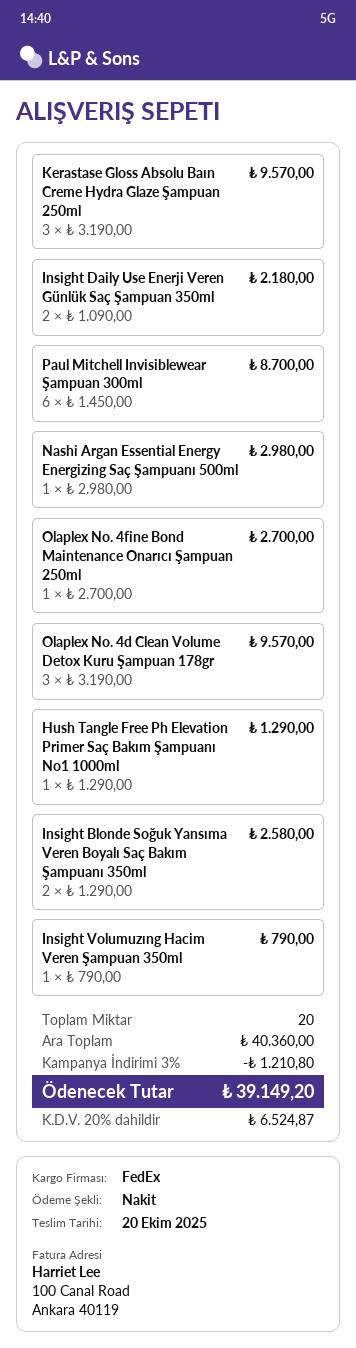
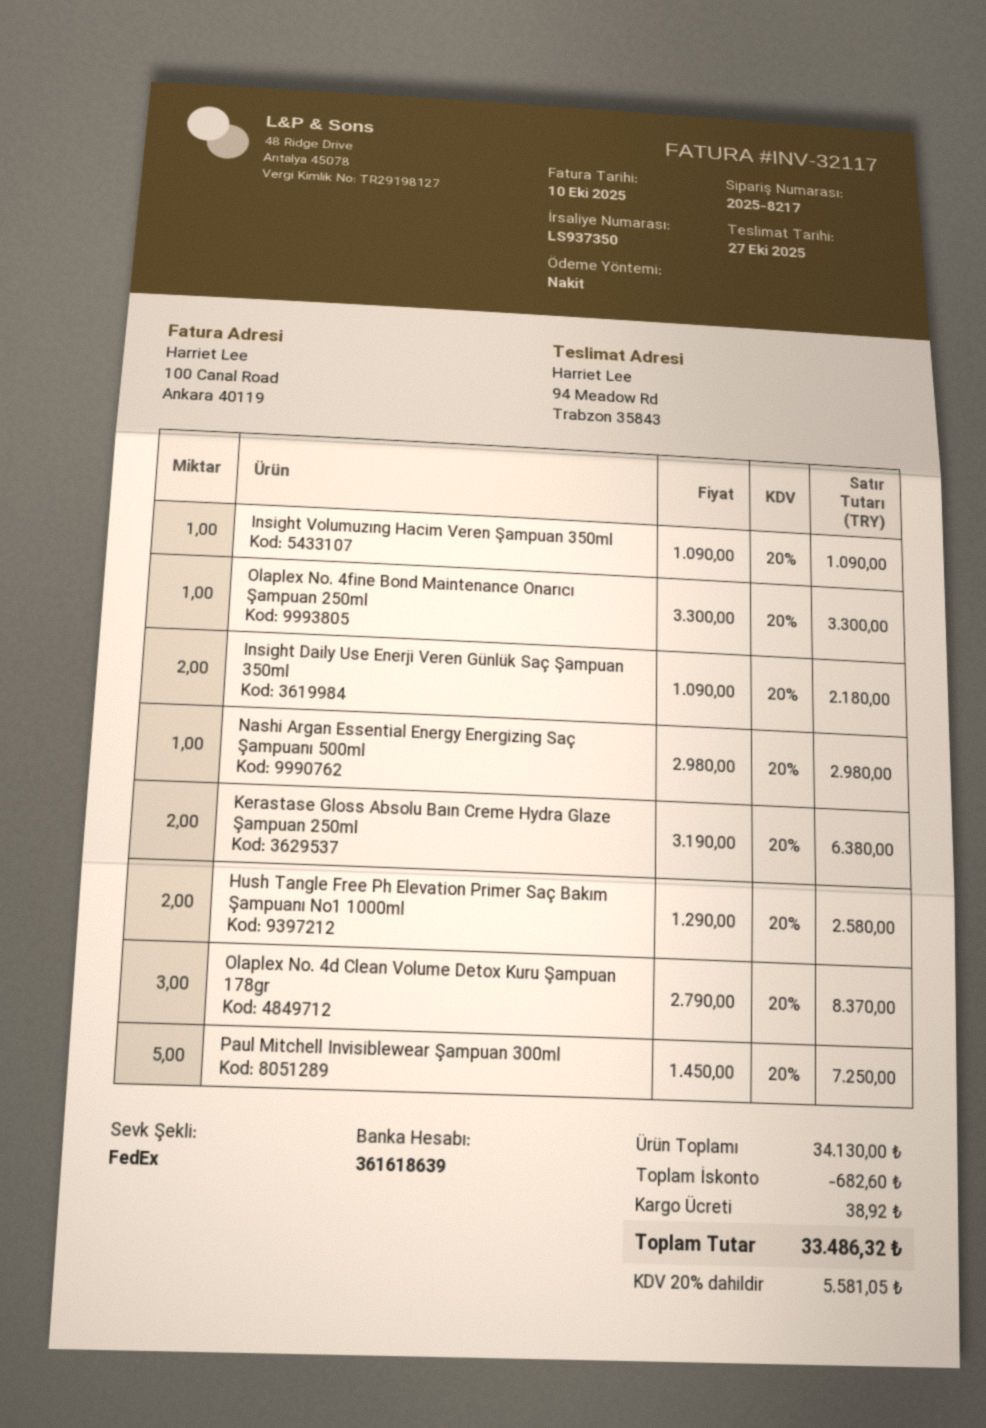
delivery date: 2025-10-20 -> 2025-10-27
Kerastase Gloss Absolu Baın Creme Hydra Glaze Şampuan 250ml: 3 x 3190.00 = 9570.00 -> 2 x 3190.00 = 6380.00
Paul Mitchell Invisiblewear Şampuan 300ml: 6 x 1450.00 = 8700.00 -> 5 x 1450.00 = 7250.00
Olaplex No. 4fine Bond Maintenance Onarıcı Şampuan 250ml: 1 x 2700.00 = 2700.00 -> 1 x 3300.00 = 3300.00
Olaplex No. 4d Clean Volume Detox Kuru Şampuan 178gr: 3 x 3190.00 = 9570.00 -> 3 x 2790.00 = 8370.00
Hush Tangle Free Ph Elevation Primer Saç Bakım Şampuanı No1 1000ml: 1 x 1290.00 = 1290.00 -> 2 x 1290.00 = 2580.00
Insight Blonde Soğuk Yansıma Veren Boyalı Saç Bakım Şampuanı 350ml: 2 x 1290.00 = 2580.00 -> none
Insight Volumuzıng Hacim Veren Şampuan 350ml: 1 x 790.00 = 790.00 -> 1 x 1090.00 = 1090.00
subtotal: 40360.00 -> 34130.00
discount: 1210.80 -> 682.60
shipping: none -> 38.92
tax: 20% = 6524.87 -> 20% = 5581.05
total: 39149.20 -> 33486.32

